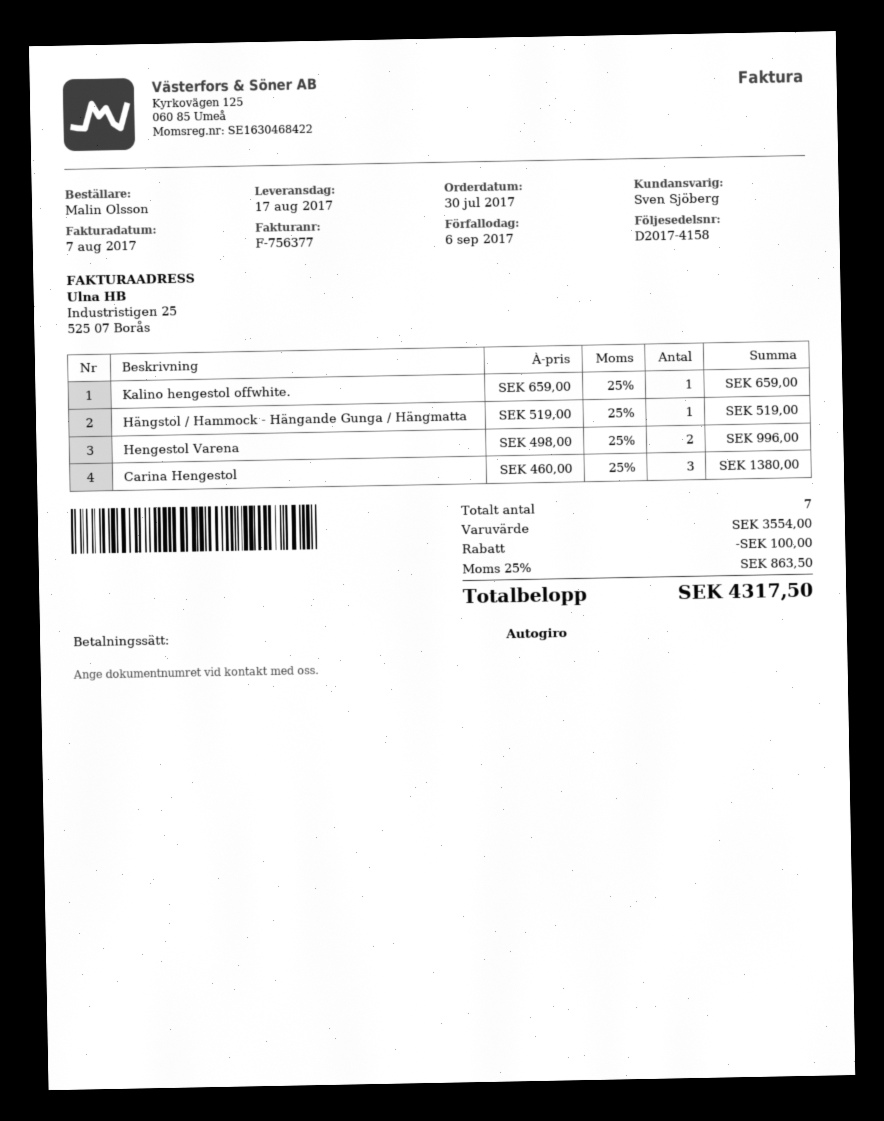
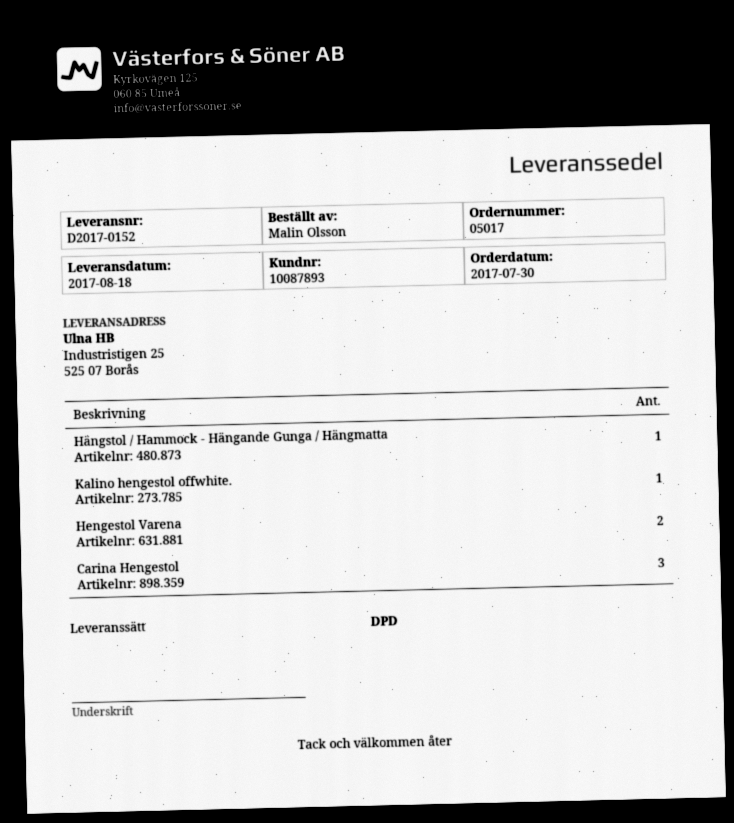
delivery note number: D2017-4158 -> D2017-0152
delivery date: 2017-08-17 -> 2017-08-18

